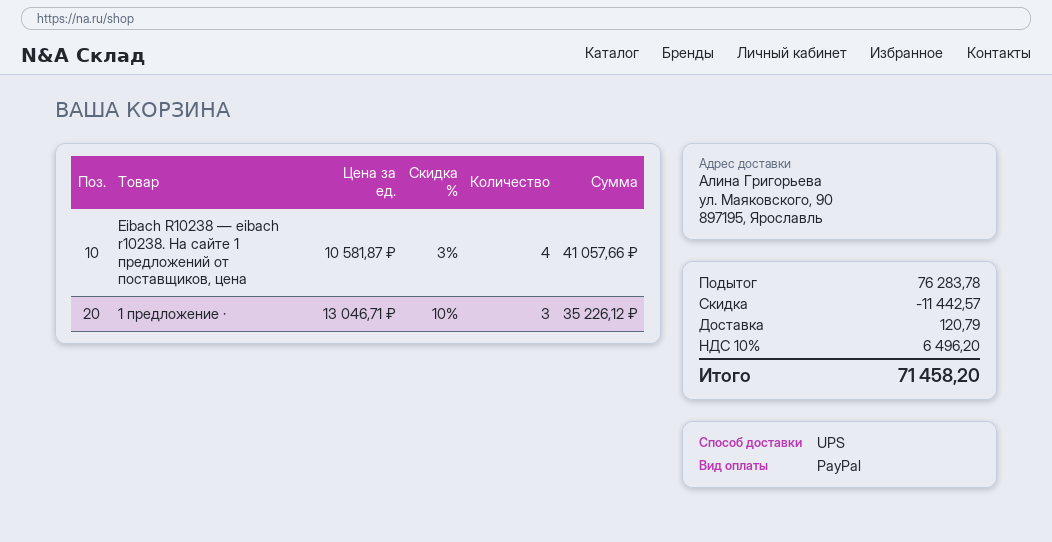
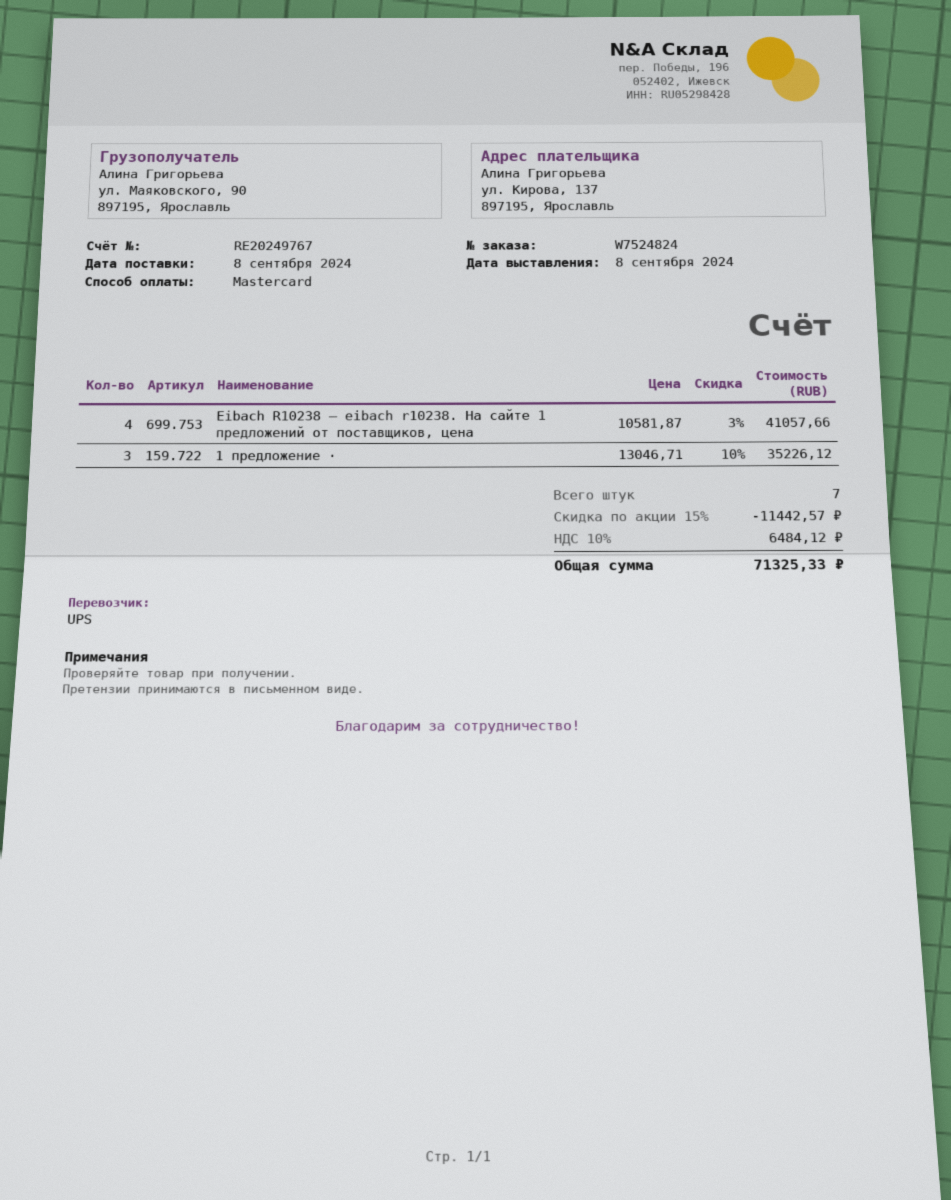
payment method: PayPal -> Mastercard
shipping: 120.79 -> none
tax: 10% = 6496.20 -> 10% = 6484.12
total: 71458.20 -> 71325.33

